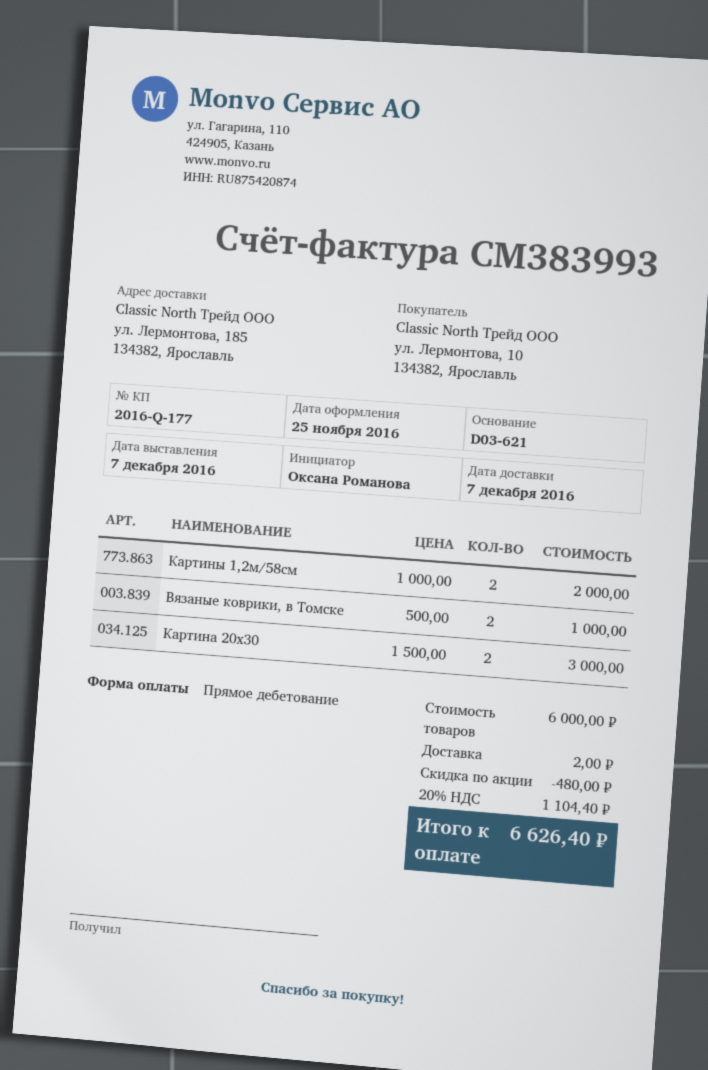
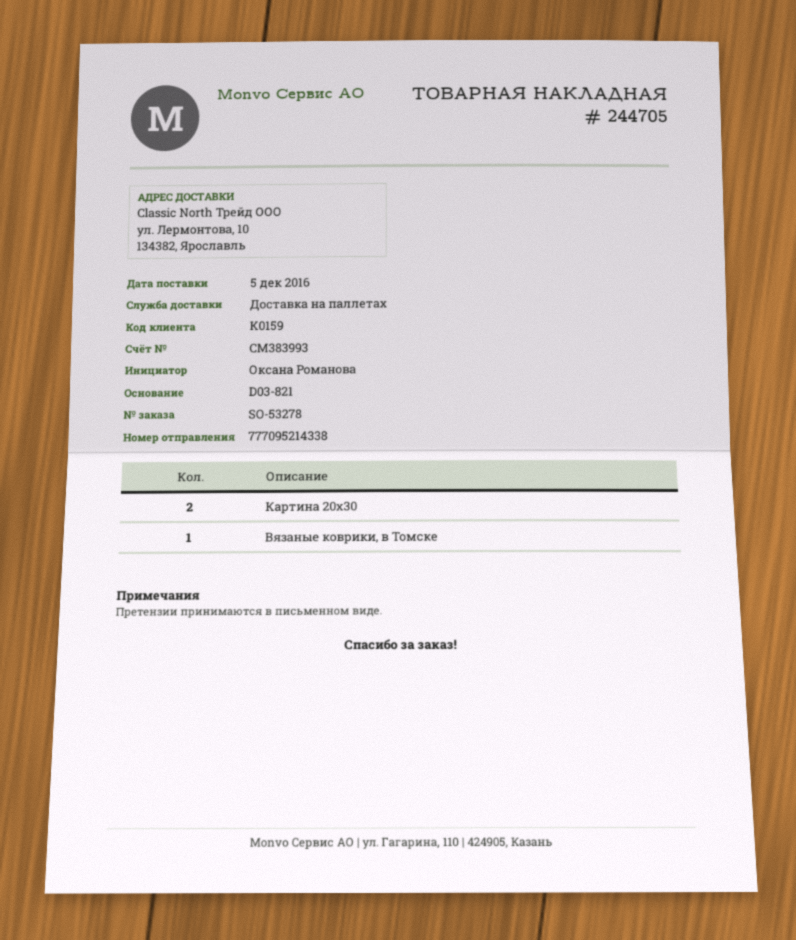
delivery date: 2016-12-07 -> 2016-12-05
reference: D03-621 -> D03-821
ship to: ул. Лермонтова, 185, 134382, Ярославль -> ул. Лермонтова, 10, 134382, Ярославль
Картины 1,2м/58см: 2 -> none
Вязаные коврики, в Томске: 2 -> 1

